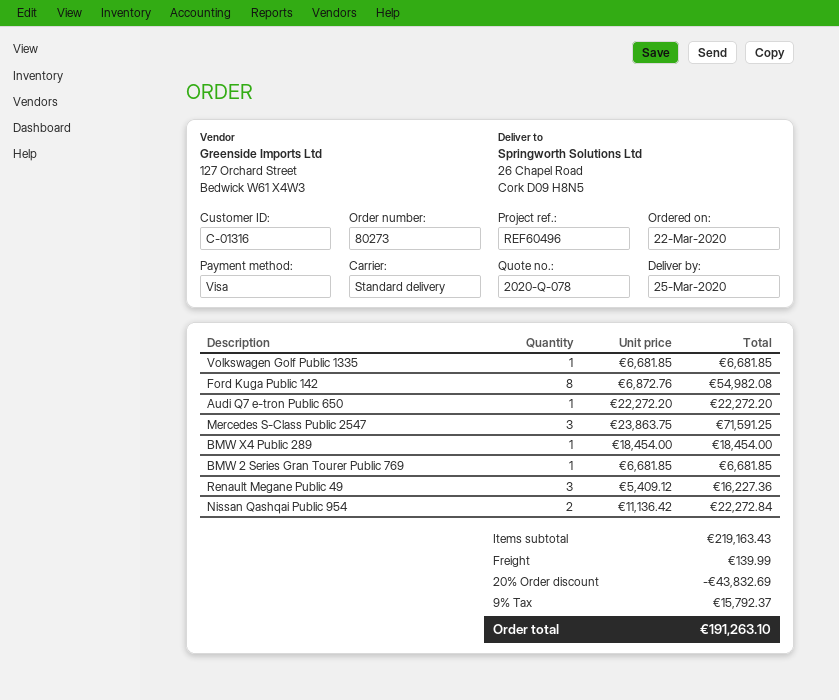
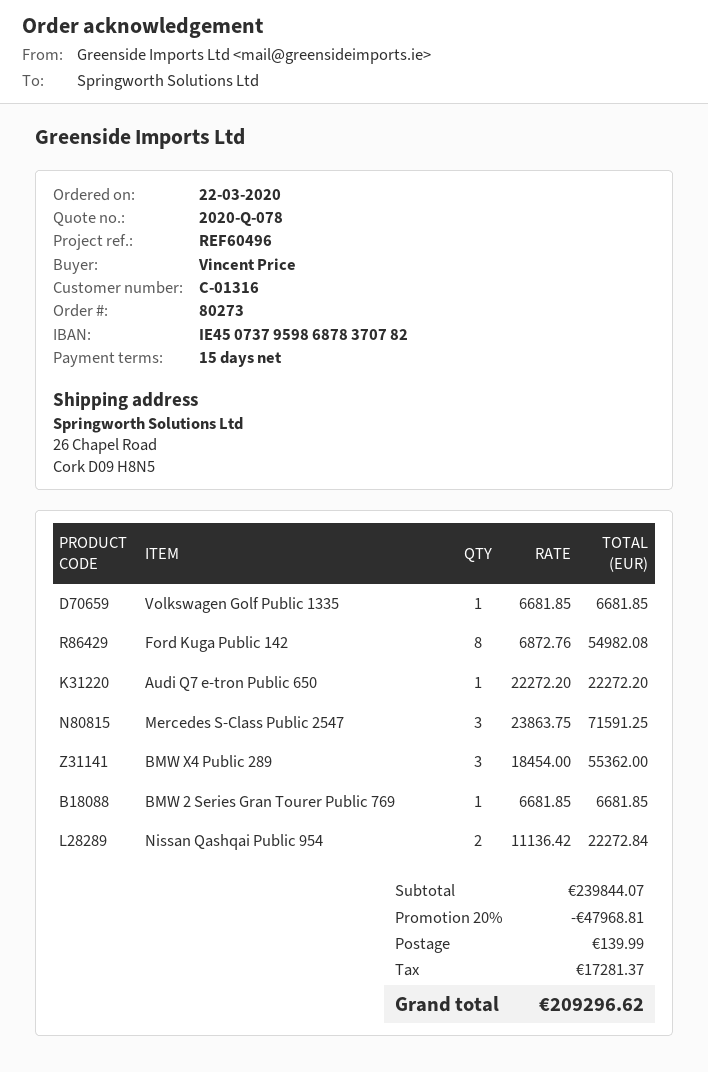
BMW X4 Public 289: 1 x 18454.00 = 18454.00 -> 3 x 18454.00 = 55362.00
Renault Megane Public 49: 3 x 5409.12 = 16227.36 -> none
subtotal: 219163.43 -> 239844.07
discount: 20% = 43832.69 -> 20% = 47968.81
tax: 15792.37 -> 17281.37
total: 191263.10 -> 209296.62

